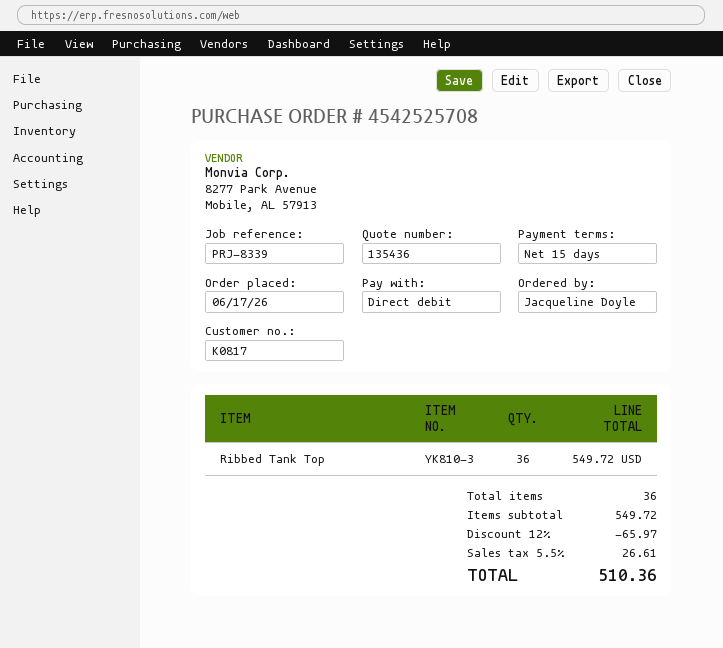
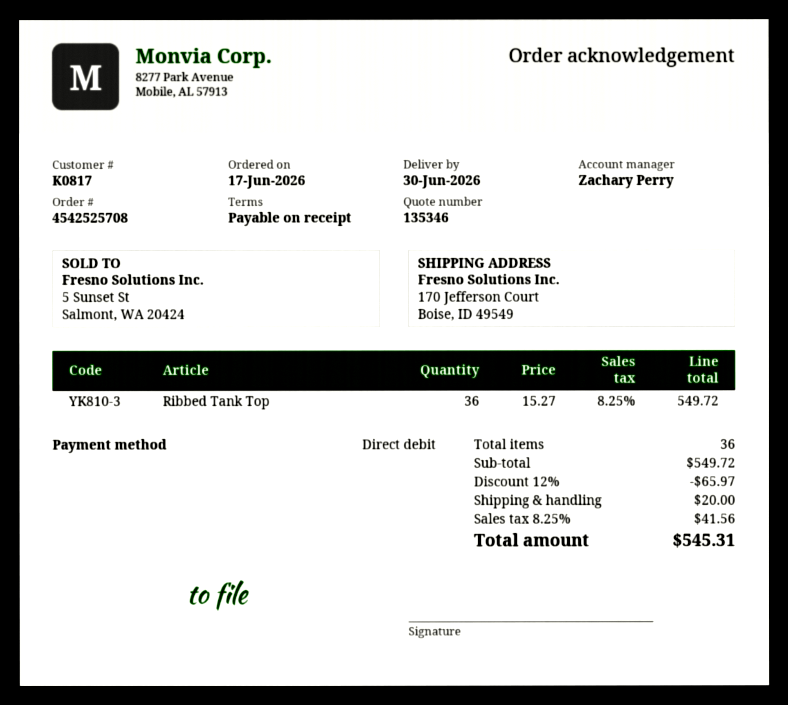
quote number: 135436 -> 135346
payment terms: 15 days -> on receipt
shipping: none -> 20.00
tax: 5.5% = 26.61 -> 8.25% = 41.56
total: 510.36 -> 545.31

